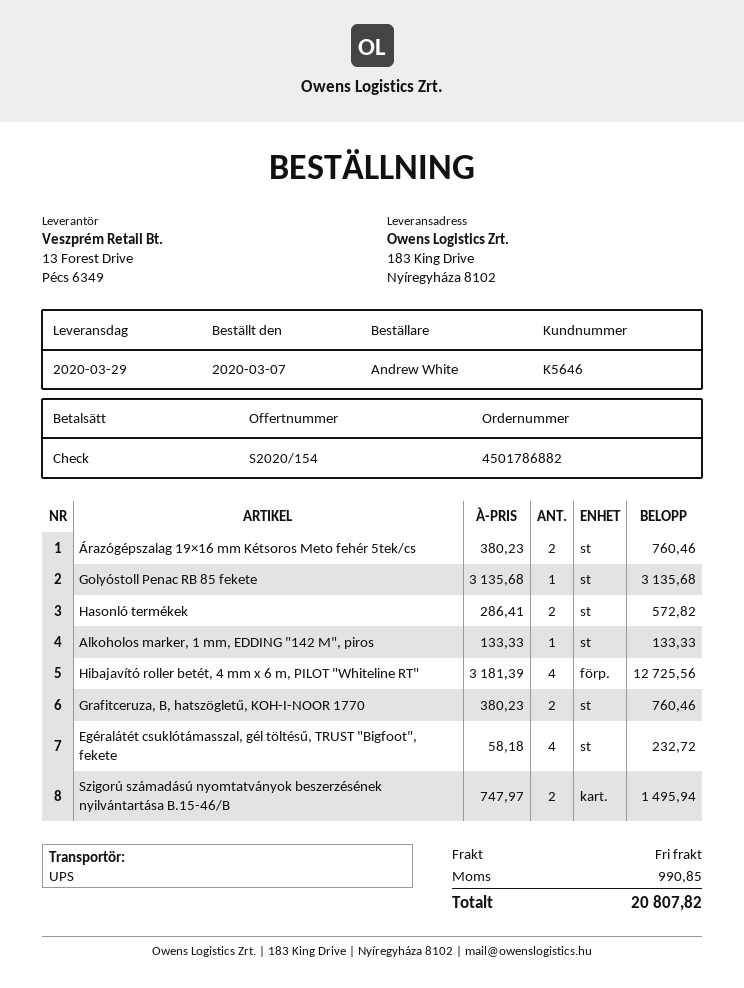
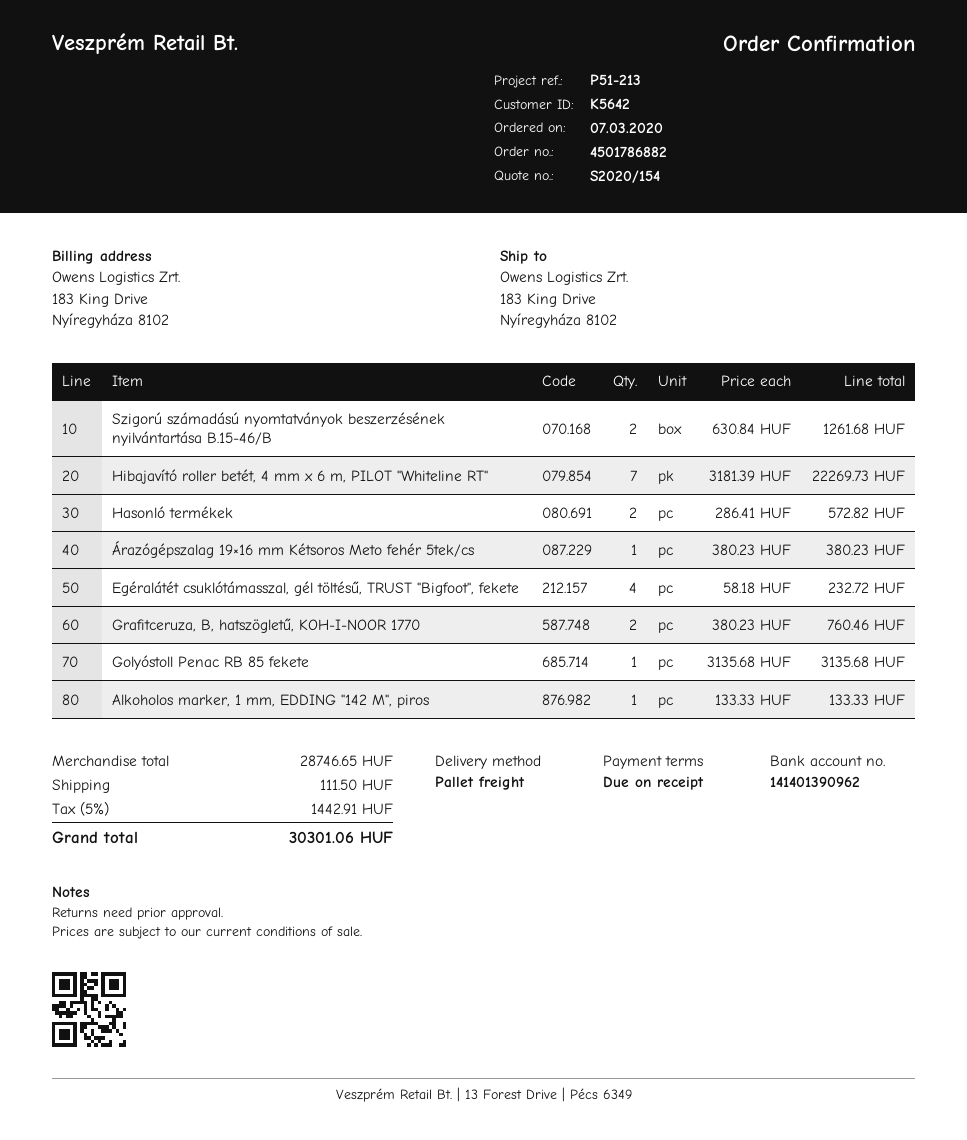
customer number: K5646 -> K5642
shipping method: UPS -> pallet freight
Árazógépszalag 19×16 mm Kétsoros Meto fehér 5tek/cs: 2 x 380.23 = 760.46 -> 1 x 380.23 = 380.23
Hibajavító roller betét, 4 mm x 6 m, PILOT "Whiteline RT": 4 x 3181.39 = 12725.56 -> 7 x 3181.39 = 22269.73
Szigorú számadású nyomtatványok beszerzésének nyilvántartása B.15-46/B: 2 x 747.97 = 1495.94 -> 2 x 630.84 = 1261.68
shipping: 0.00 -> 111.50
tax: 990.85 -> 1442.91
total: 20807.82 -> 30301.06

